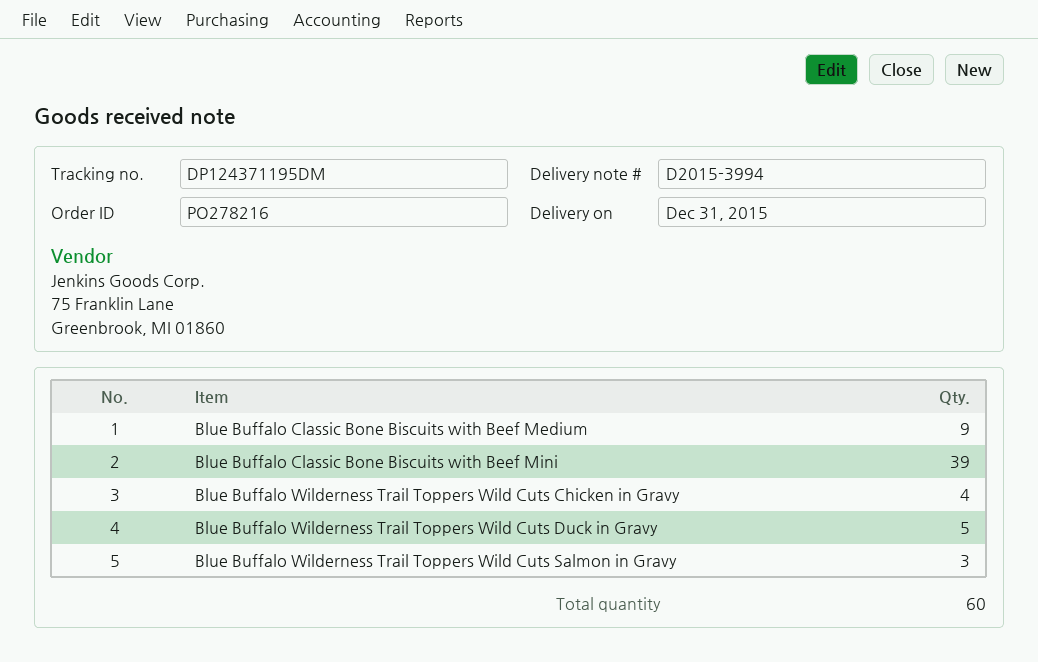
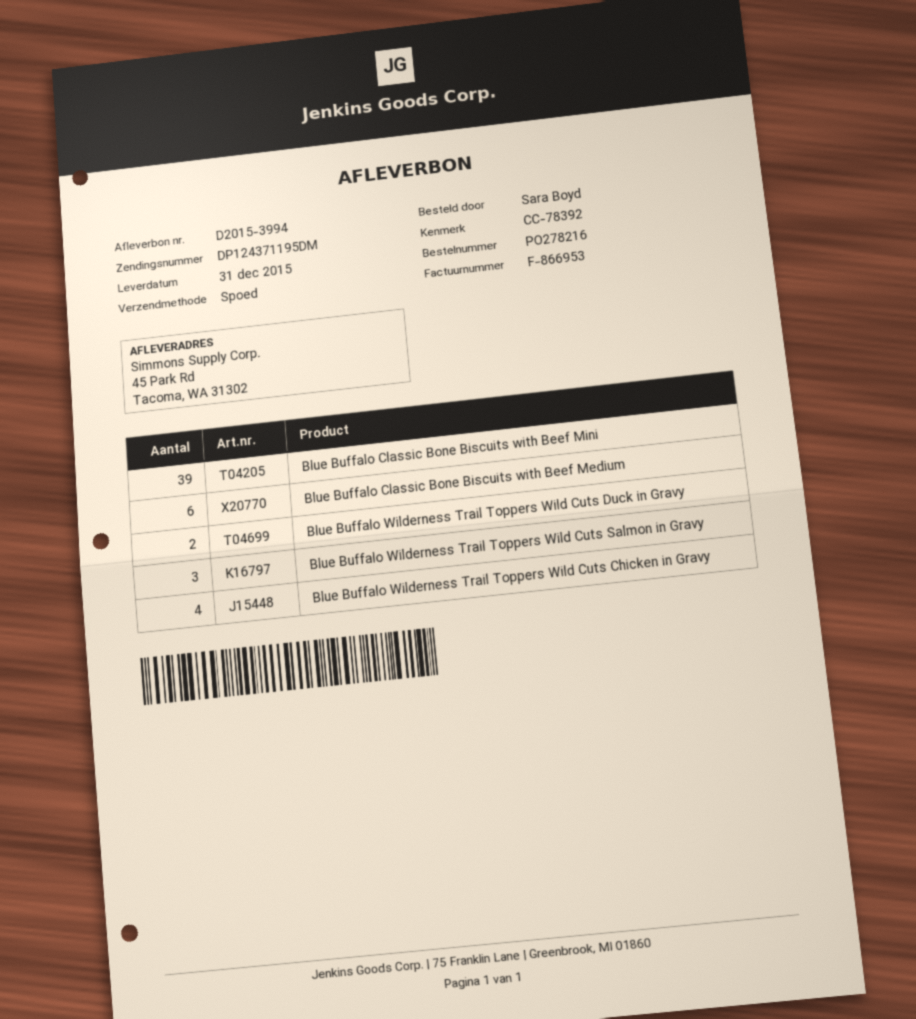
Blue Buffalo Classic Bone Biscuits with Beef Medium: 9 -> 6
Blue Buffalo Wilderness Trail Toppers Wild Cuts Duck in Gravy: 5 -> 2

